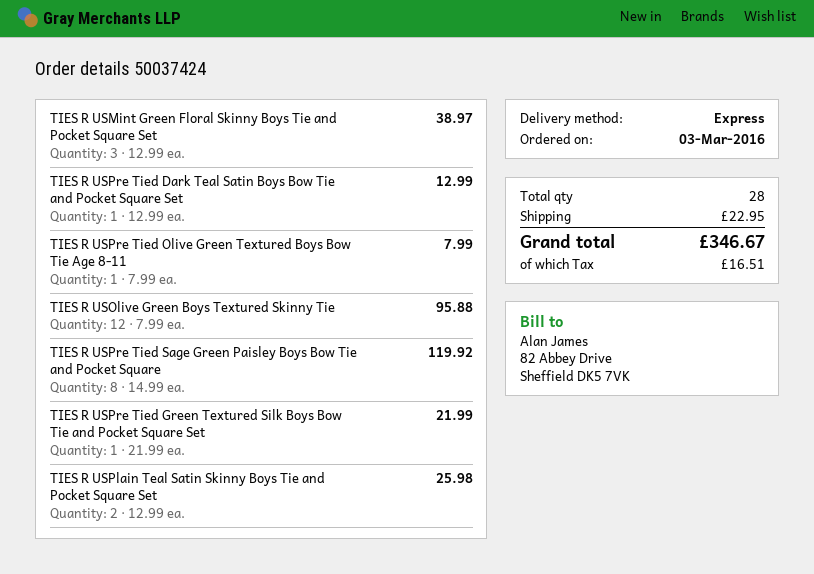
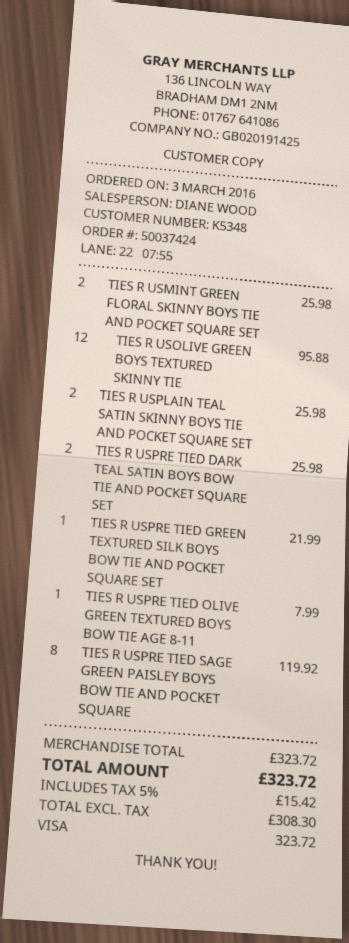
TIES R USMint Green Floral Skinny Boys Tie and Pocket Square Set: 3 for 38.97 -> 2 for 25.98
TIES R USPre Tied Dark Teal Satin Boys Bow Tie and Pocket Square Set: 1 for 12.99 -> 2 for 25.98
shipping: 22.95 -> none
tax: 16.51 -> 15.42
total: 346.67 -> 323.72

